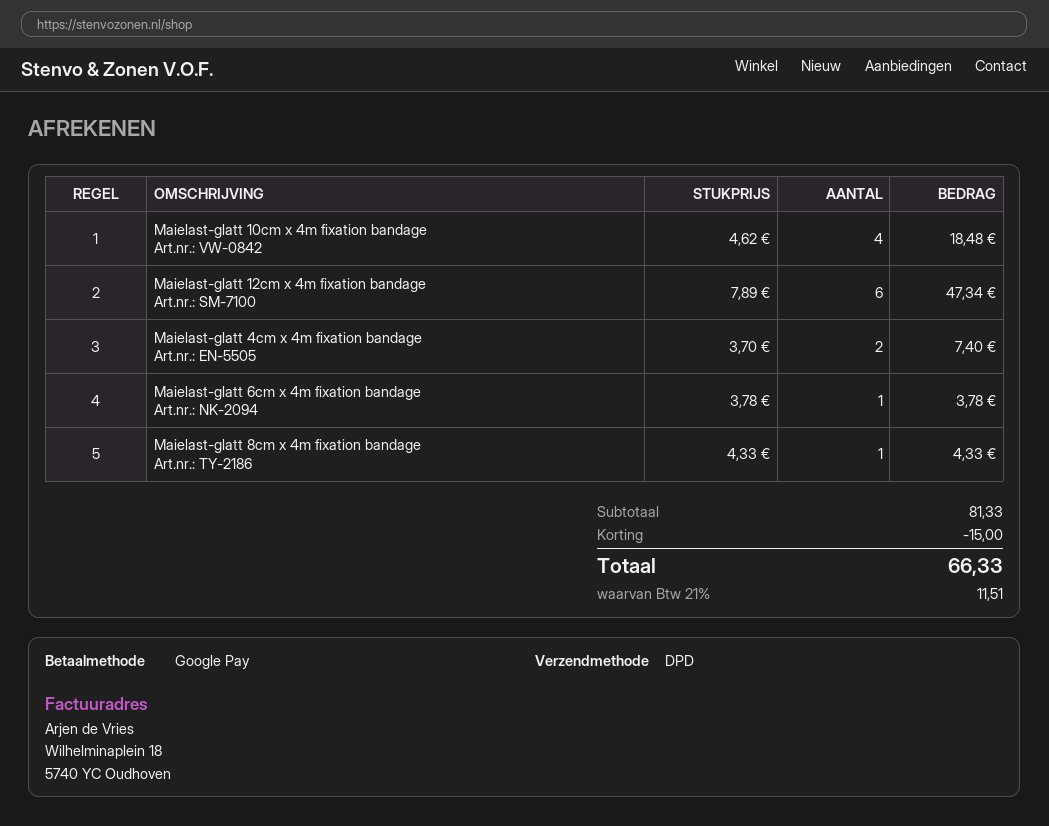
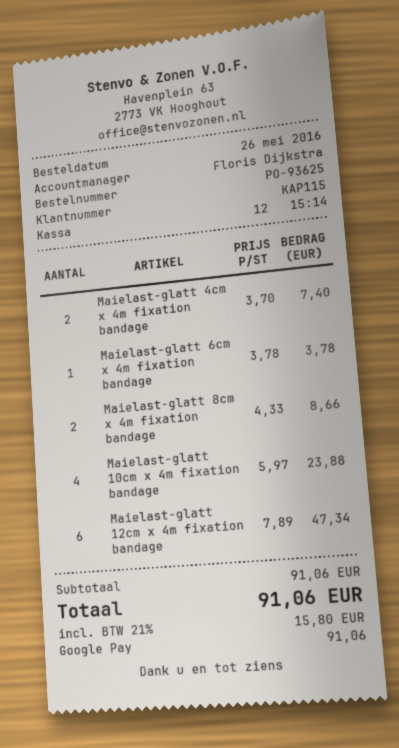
Maielast-glatt 10cm x 4m fixation bandage: 4 x 4.62 = 18.48 -> 4 x 5.97 = 23.88
Maielast-glatt 8cm x 4m fixation bandage: 1 x 4.33 = 4.33 -> 2 x 4.33 = 8.66
subtotal: 81.33 -> 91.06
discount: 15.00 -> none
tax: 21% = 11.51 -> 21% = 15.80
total: 66.33 -> 91.06

